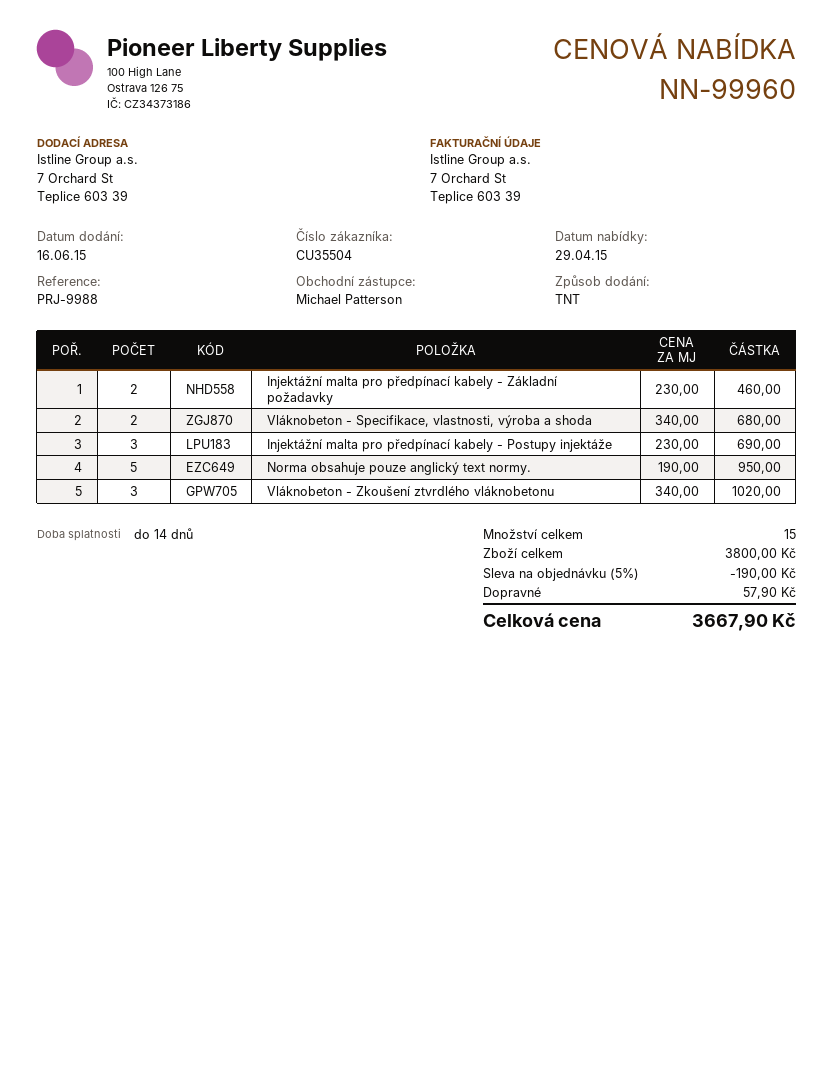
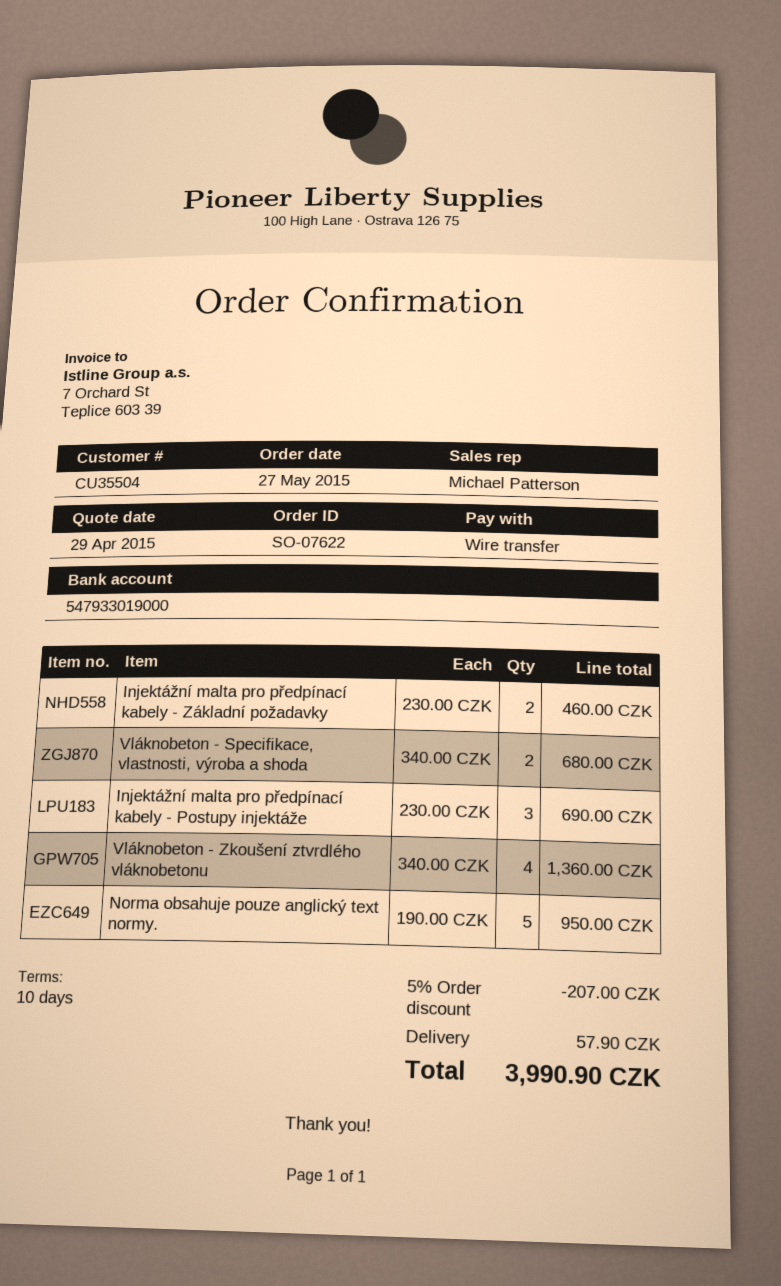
payment terms: 14 days -> 10 days
Vláknobeton - Zkoušení ztvrdlého vláknobetonu: 3 x 340.00 = 1020.00 -> 4 x 340.00 = 1360.00
discount: 5% = 190.00 -> 5% = 207.00
total: 3667.90 -> 3990.90

